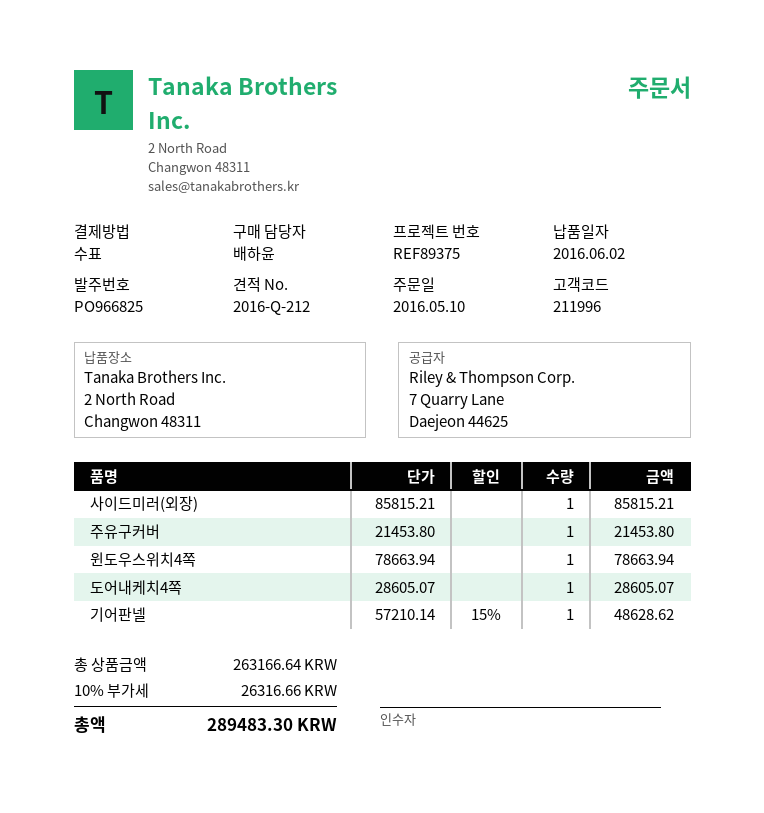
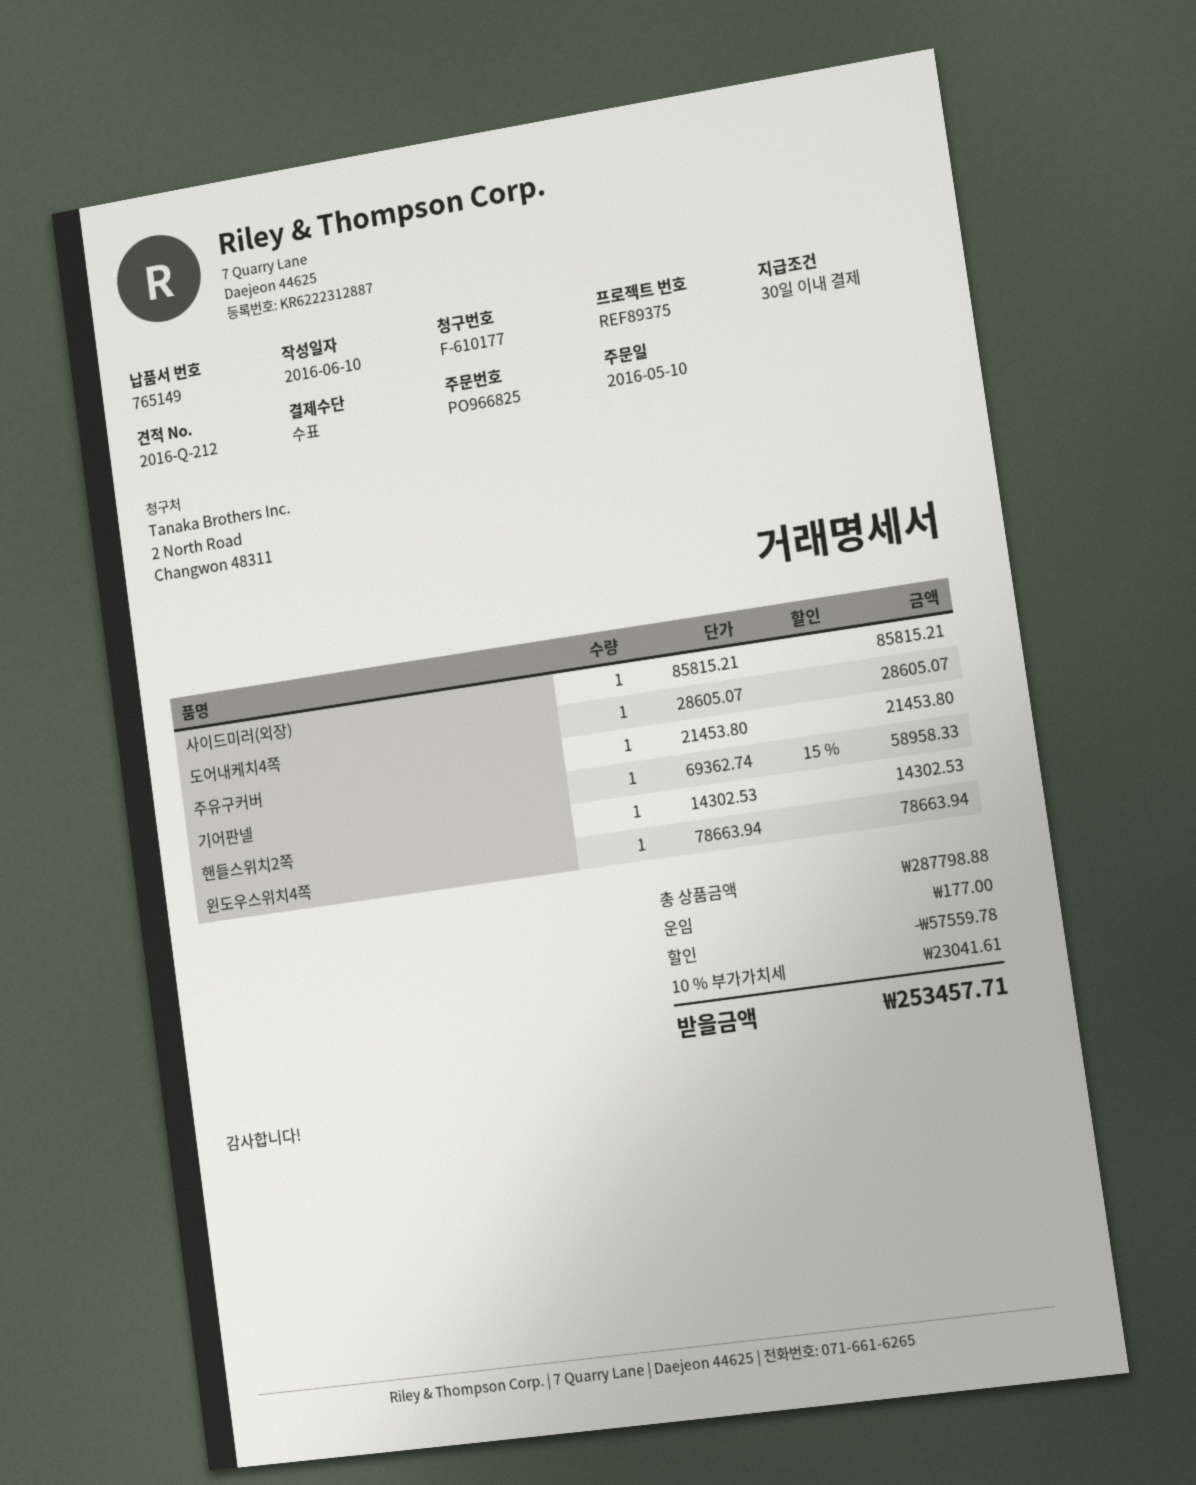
기어판넬: 1 x 57210.14 - 15% = 48628.62 -> 1 x 69362.74 - 15% = 58958.33
핸들스위치2쪽: none -> 1 x 14302.53 = 14302.53
subtotal: 263166.64 -> 287798.88
discount: none -> 57559.78
shipping: none -> 177.00
tax: 10% = 26316.66 -> 10% = 23041.61
total: 289483.30 -> 253457.71

